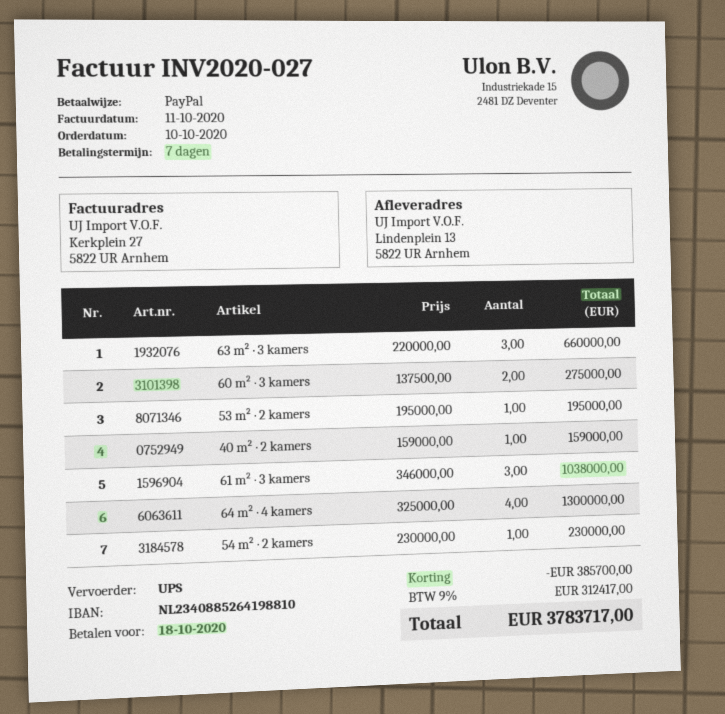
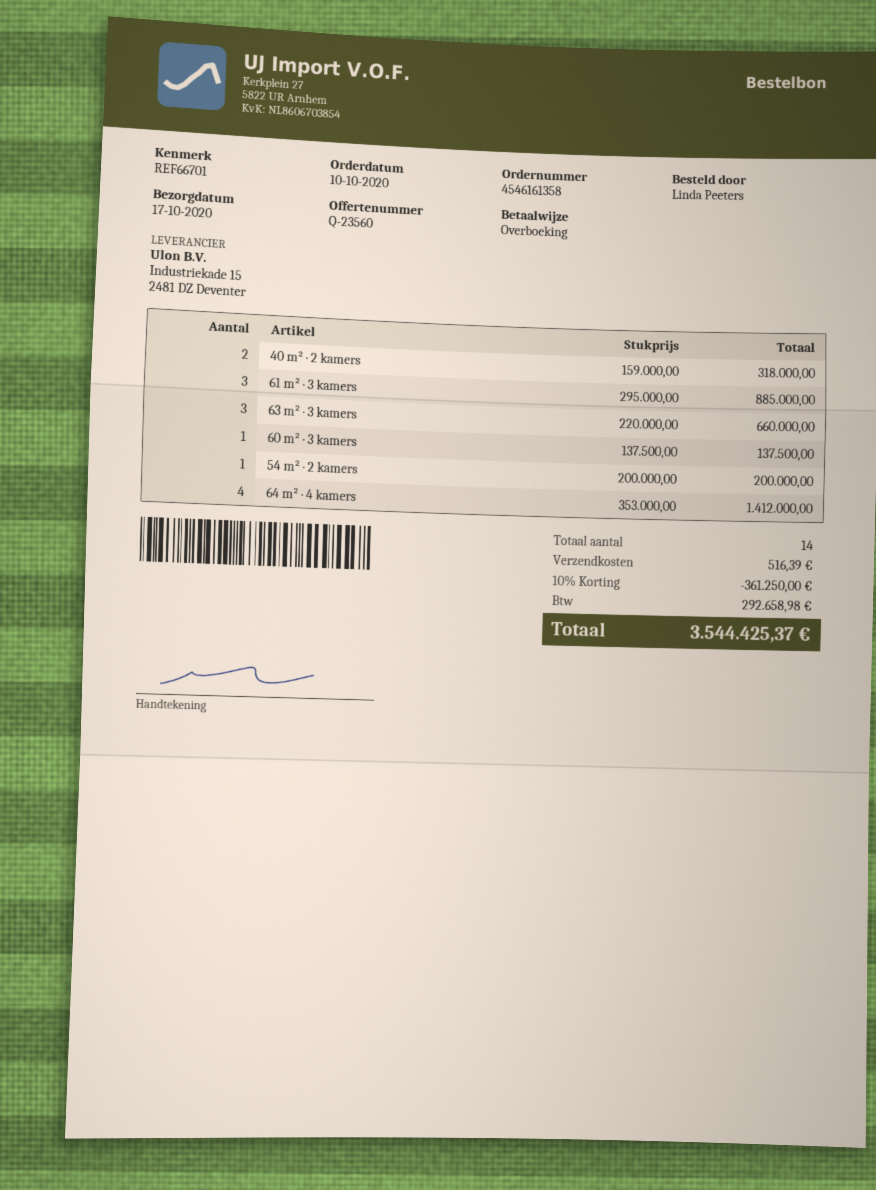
payment method: PayPal -> bank transfer
60 m² · 3 kamers: 2 x 137500.00 = 275000.00 -> 1 x 137500.00 = 137500.00
53 m² · 2 kamers: 1 x 195000.00 = 195000.00 -> none
40 m² · 2 kamers: 1 x 159000.00 = 159000.00 -> 2 x 159000.00 = 318000.00
61 m² · 3 kamers: 3 x 346000.00 = 1038000.00 -> 3 x 295000.00 = 885000.00
64 m² · 4 kamers: 4 x 325000.00 = 1300000.00 -> 4 x 353000.00 = 1412000.00
54 m² · 2 kamers: 1 x 230000.00 = 230000.00 -> 1 x 200000.00 = 200000.00
discount: 385700.00 -> 361250.00
shipping: none -> 516.39
tax: 312417.00 -> 292658.98
total: 3783717.00 -> 3544425.37

